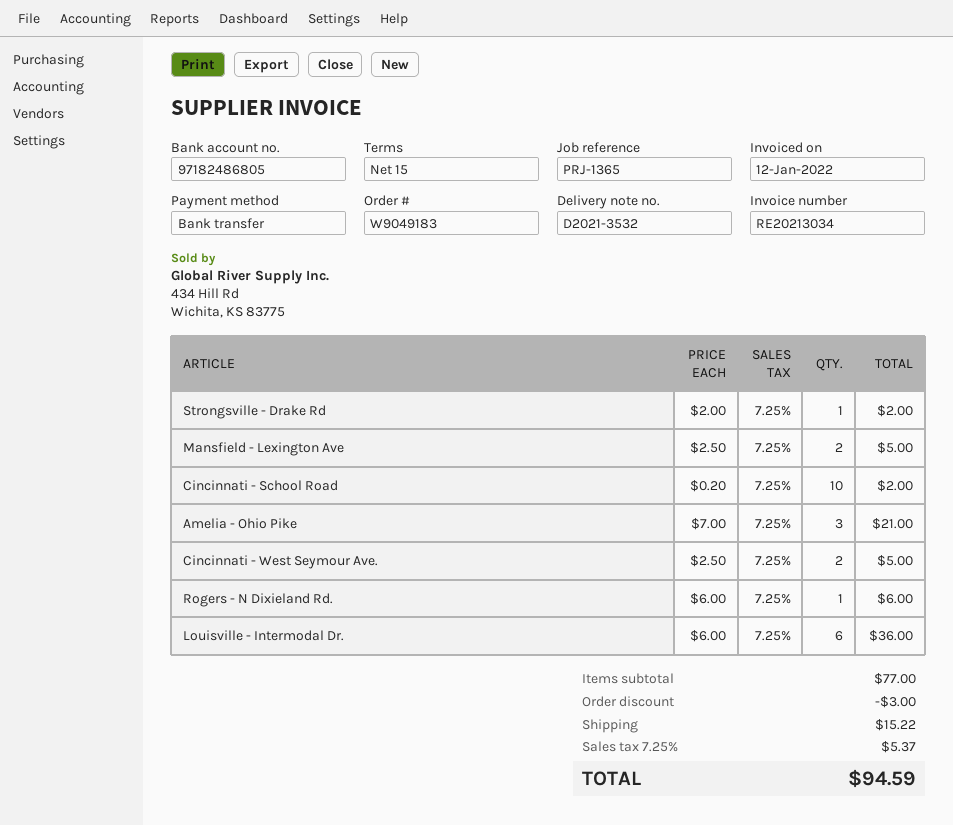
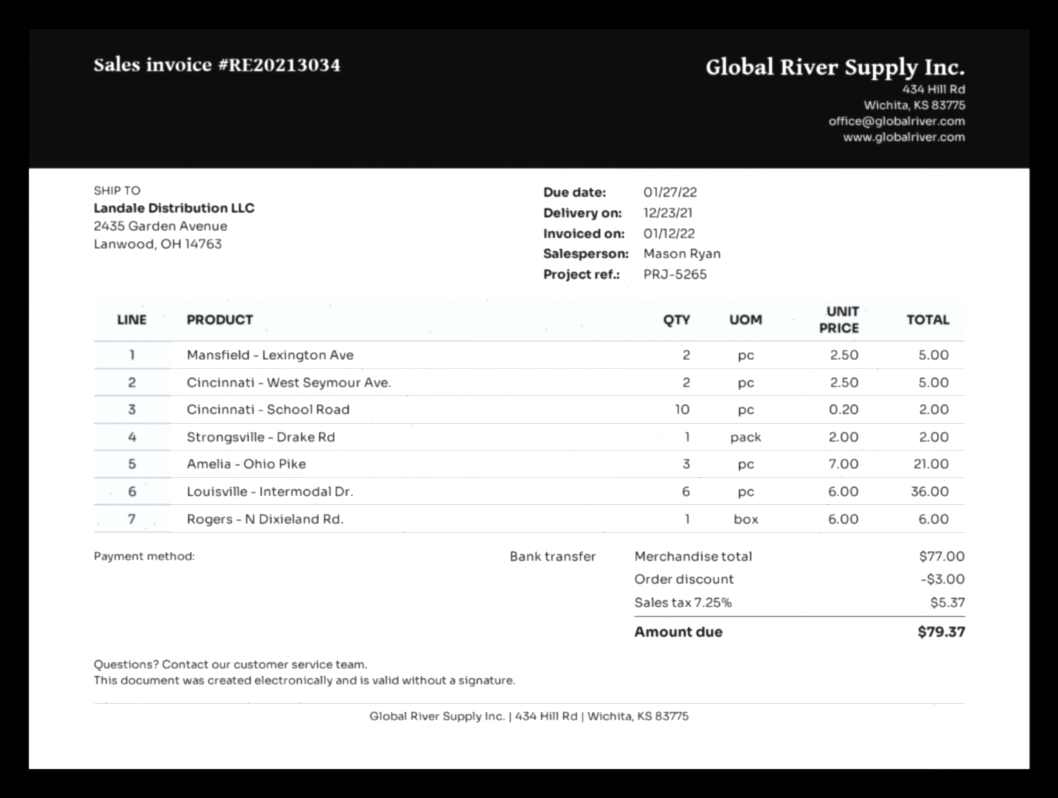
reference: PRJ-1365 -> PRJ-5265
shipping: 15.22 -> none
total: 94.59 -> 79.37

